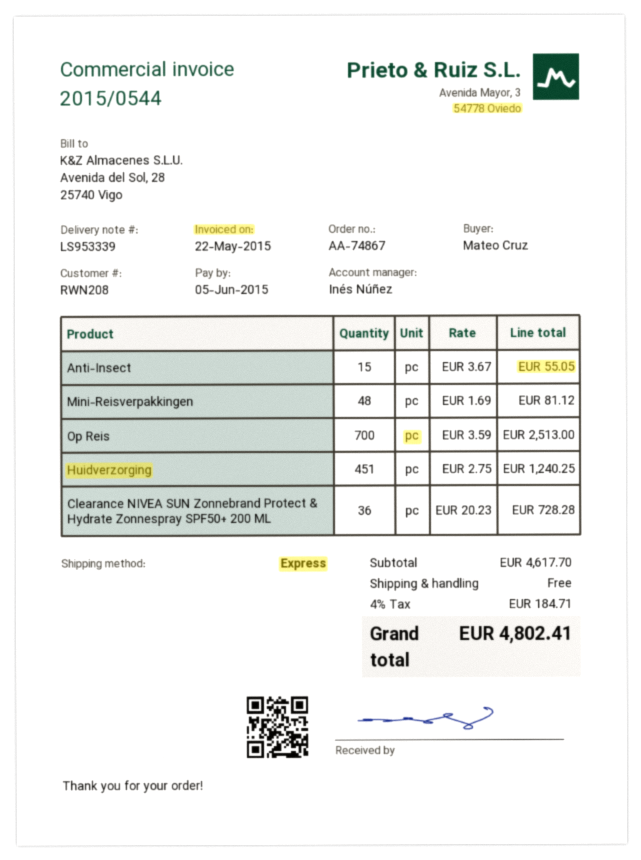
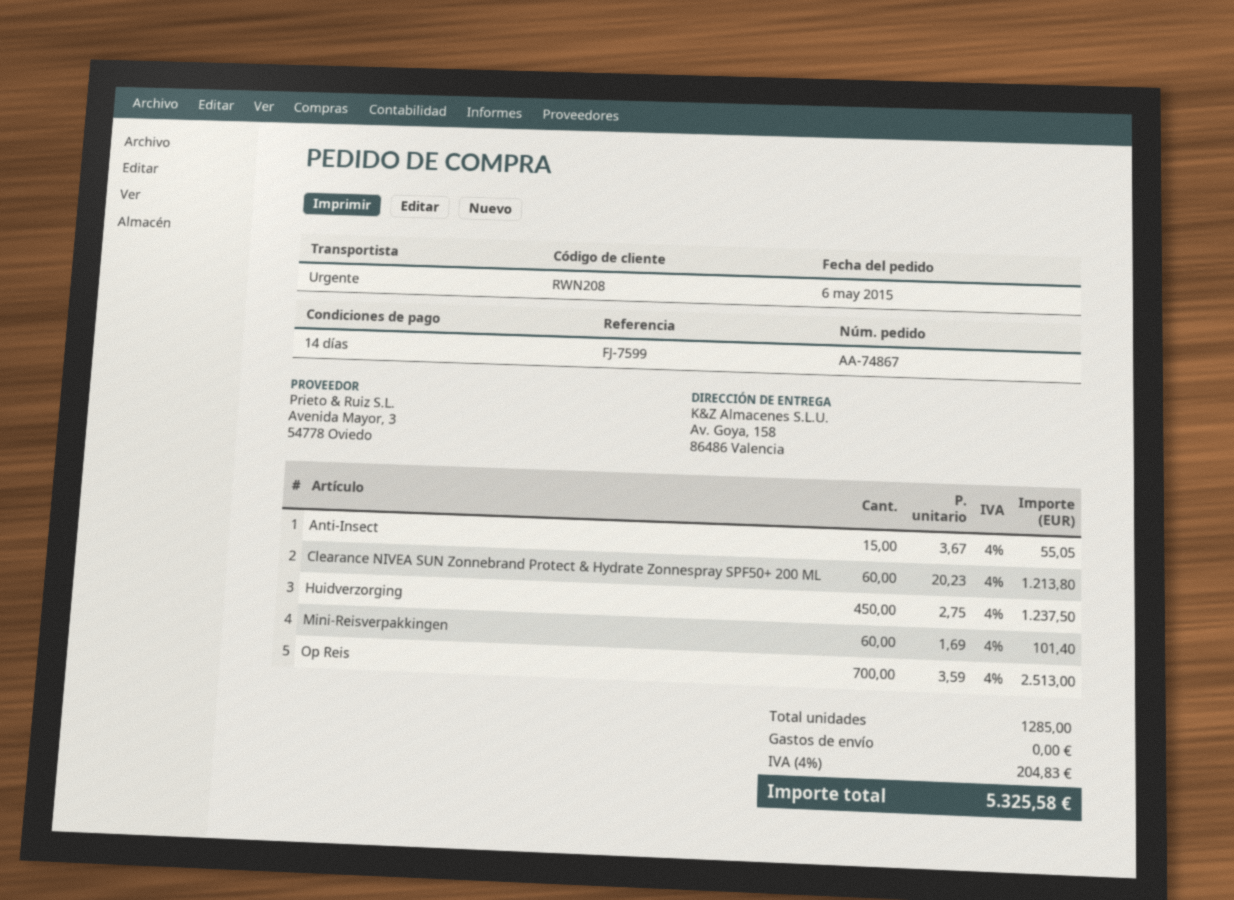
Mini-Reisverpakkingen: 48 x 1.69 = 81.12 -> 60 x 1.69 = 101.40
Huidverzorging: 451 x 2.75 = 1240.25 -> 450 x 2.75 = 1237.50
Clearance NIVEA SUN Zonnebrand Protect & Hydrate Zonnespray SPF50+ 200 ML: 36 x 20.23 = 728.28 -> 60 x 20.23 = 1213.80
tax: 4% = 184.71 -> 4% = 204.83
total: 4802.41 -> 5325.58

